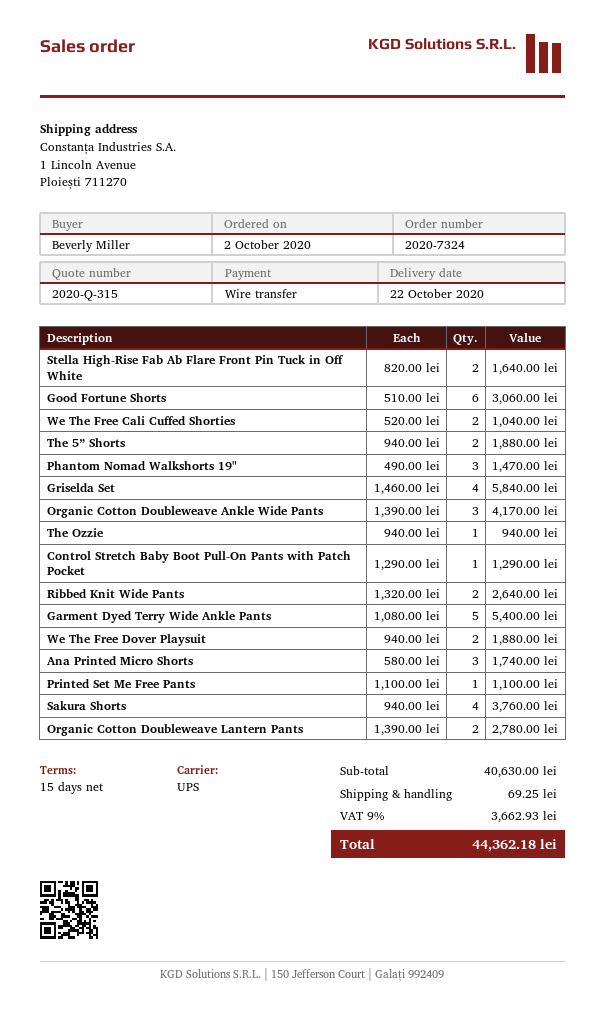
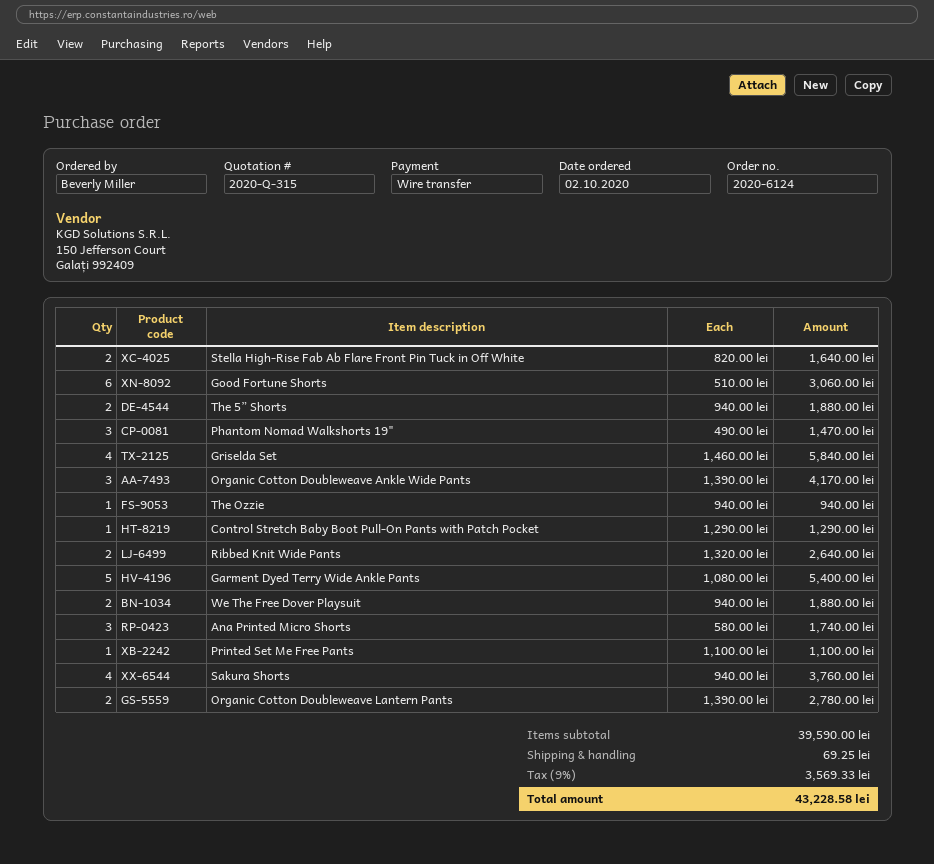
order number: 2020-7324 -> 2020-6124
We The Free Cali Cuffed Shorties: 2 x 520.00 = 1040.00 -> none
subtotal: 40630.00 -> 39590.00
tax: 9% = 3662.93 -> 9% = 3569.33
total: 44362.18 -> 43228.58

